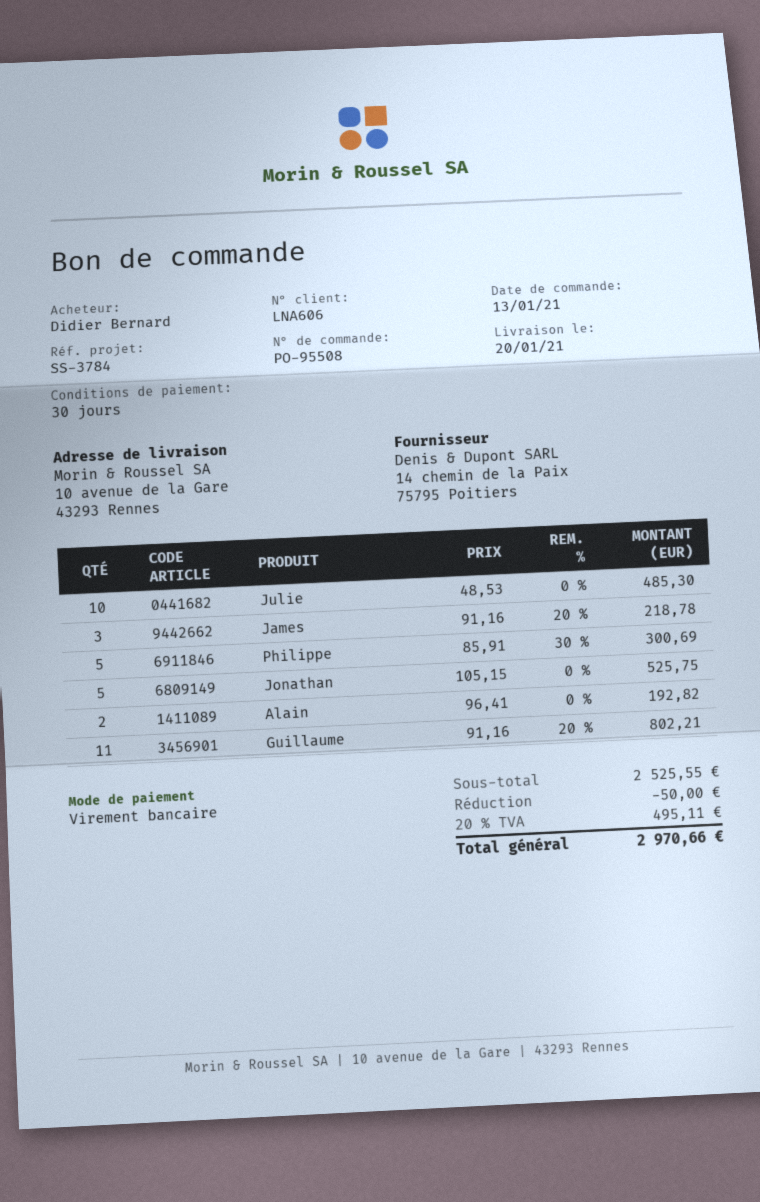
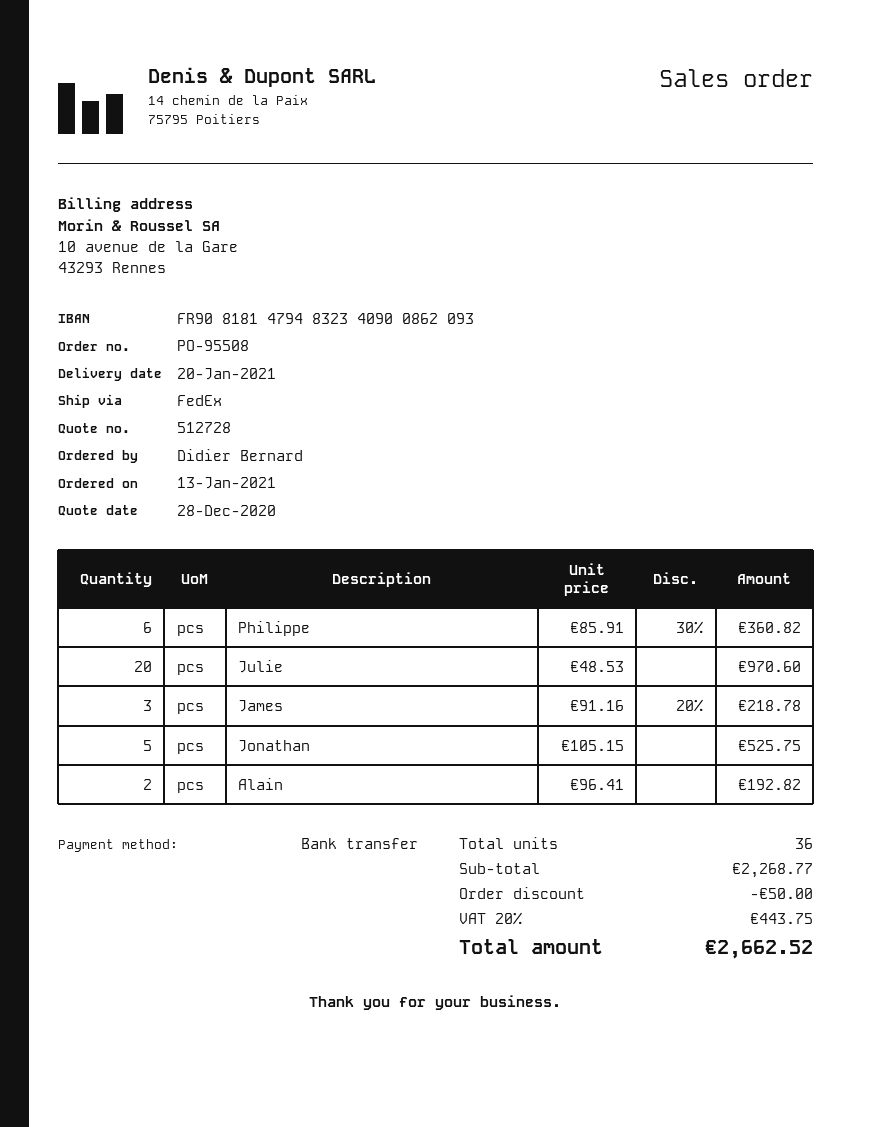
Julie: 10 x 48.53 = 485.30 -> 20 x 48.53 = 970.60
Philippe: 5 x 85.91 - 30% = 300.69 -> 6 x 85.91 - 30% = 360.82
Guillaume: 11 x 91.16 - 20% = 802.21 -> none
subtotal: 2525.55 -> 2268.77
tax: 20% = 495.11 -> 20% = 443.75
total: 2970.66 -> 2662.52

